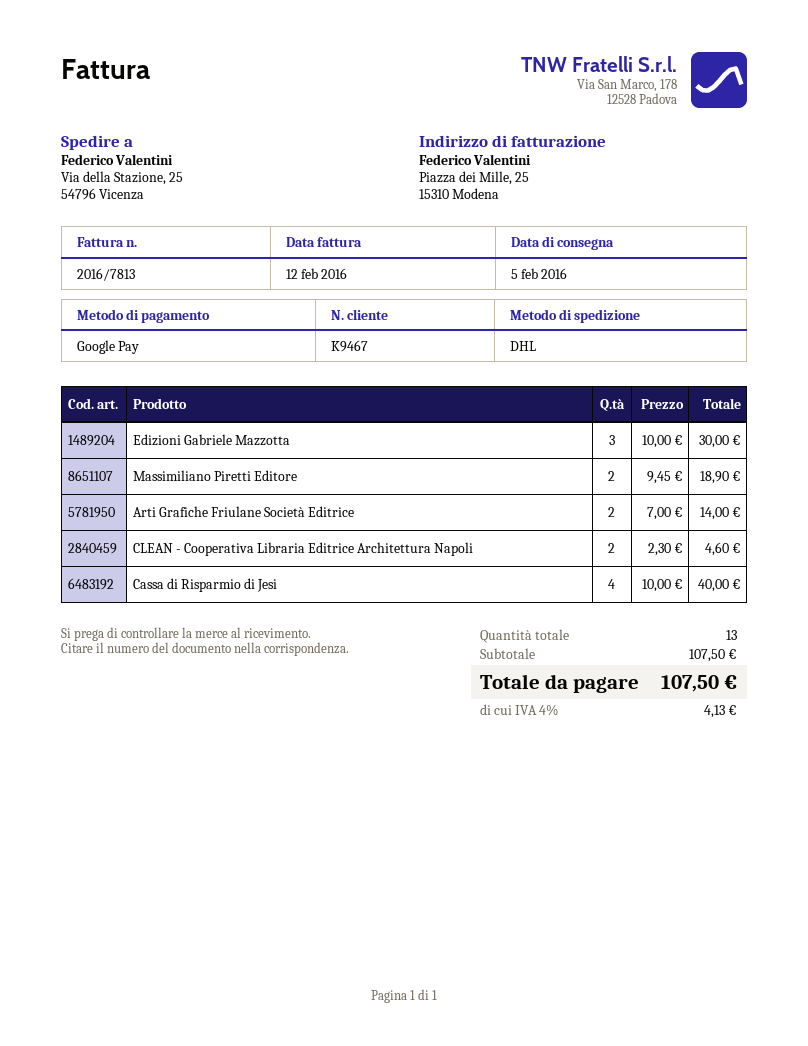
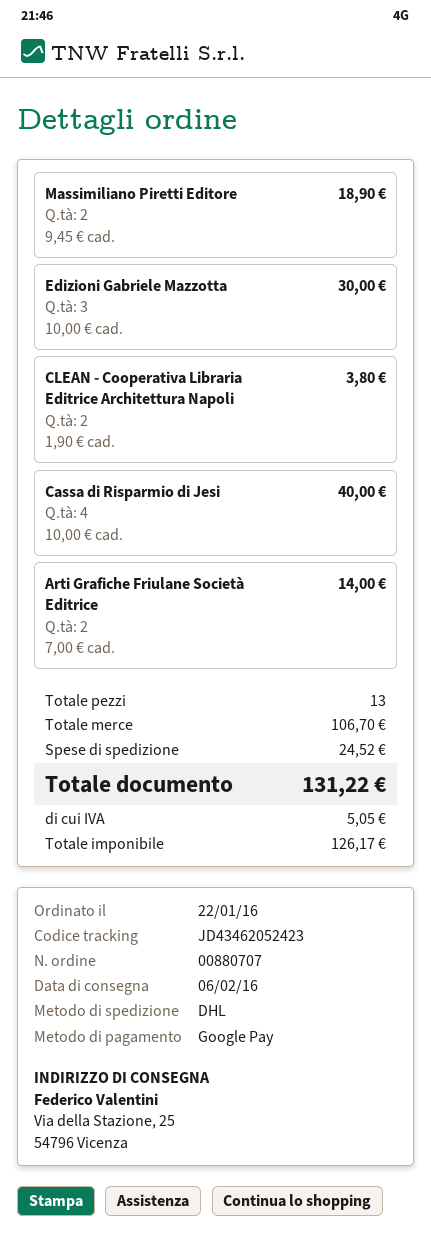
delivery date: 2016-02-05 -> 2016-02-06
CLEAN - Cooperativa Libraria Editrice Architettura Napoli: 2 x 2.30 = 4.60 -> 2 x 1.90 = 3.80
subtotal: 107.50 -> 106.70
shipping: none -> 24.52
tax: 4.13 -> 5.05
total: 107.50 -> 131.22

